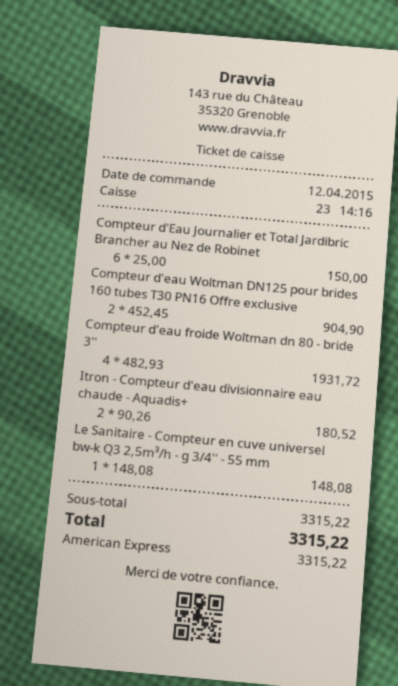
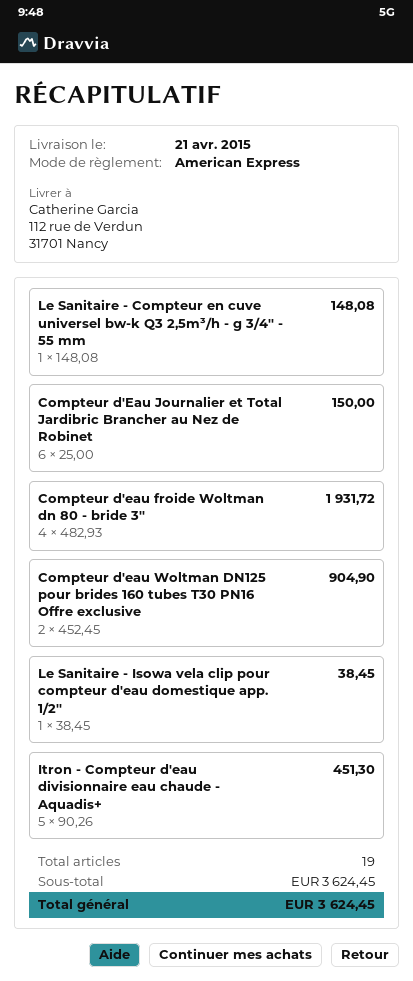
Itron - Compteur d'eau divisionnaire eau chaude - Aquadis+: 2 x 90.26 = 180.52 -> 5 x 90.26 = 451.30
Le Sanitaire - Isowa vela clip pour compteur d'eau domestique app. 1/2'': none -> 1 x 38.45 = 38.45
subtotal: 3315.22 -> 3624.45
total: 3315.22 -> 3624.45

